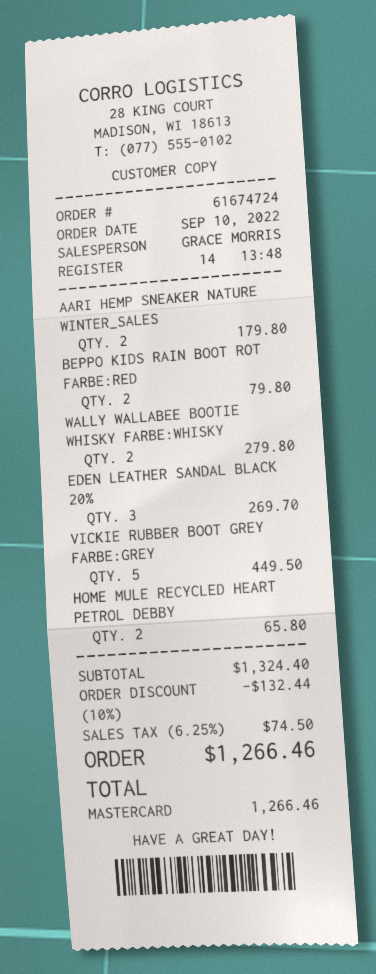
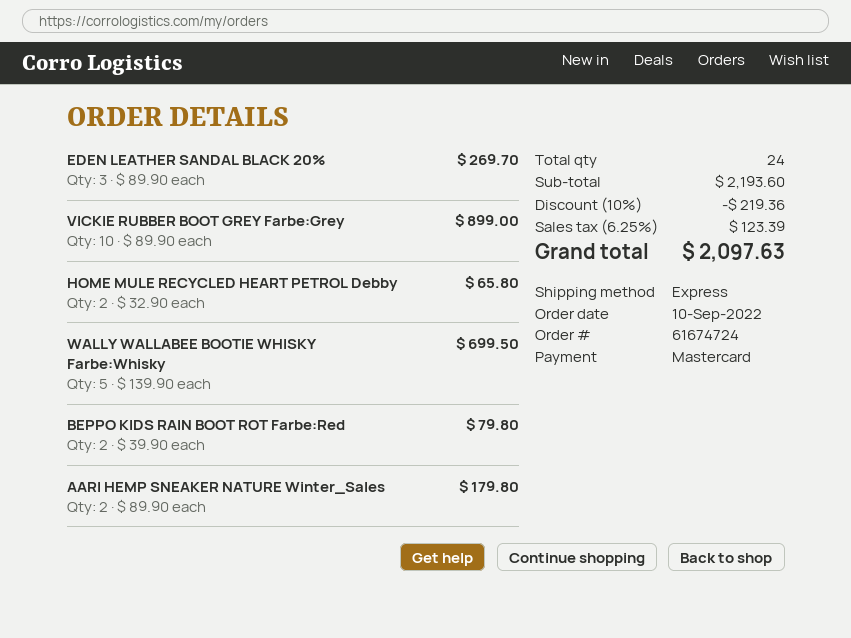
WALLY WALLABEE BOOTIE WHISKY FARBE:WHISKY: 2 for 279.80 -> 5 for 699.50
VICKIE RUBBER BOOT GREY FARBE:GREY: 5 for 449.50 -> 10 for 899.00
subtotal: 1324.40 -> 2193.60
discount: 10% = 132.44 -> 10% = 219.36
tax: 6.25% = 74.50 -> 6.25% = 123.39
total: 1266.46 -> 2097.63

